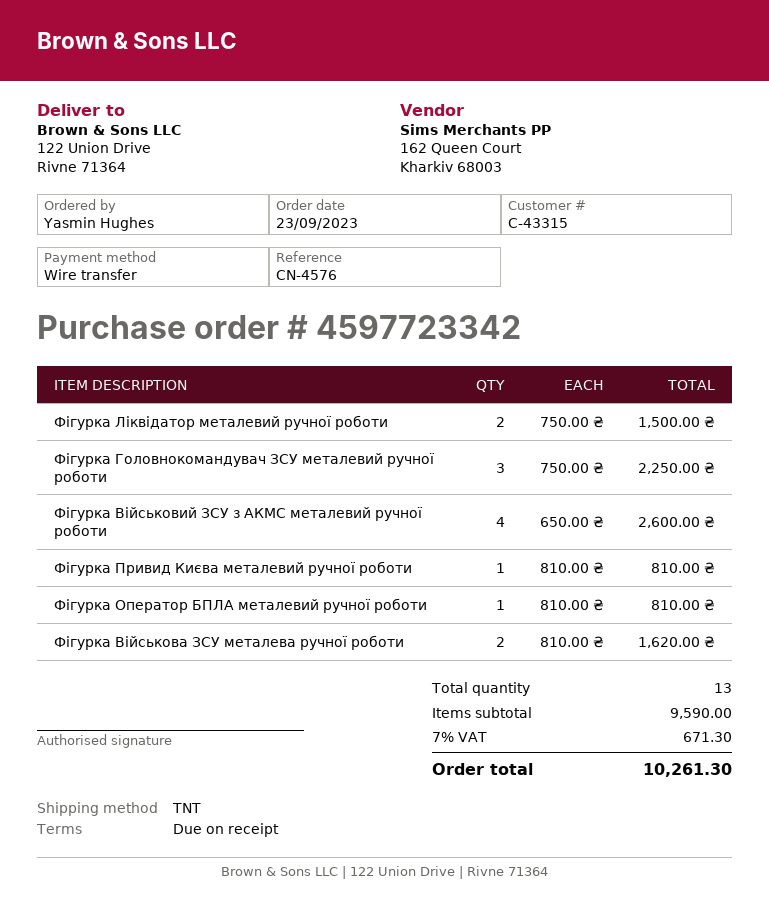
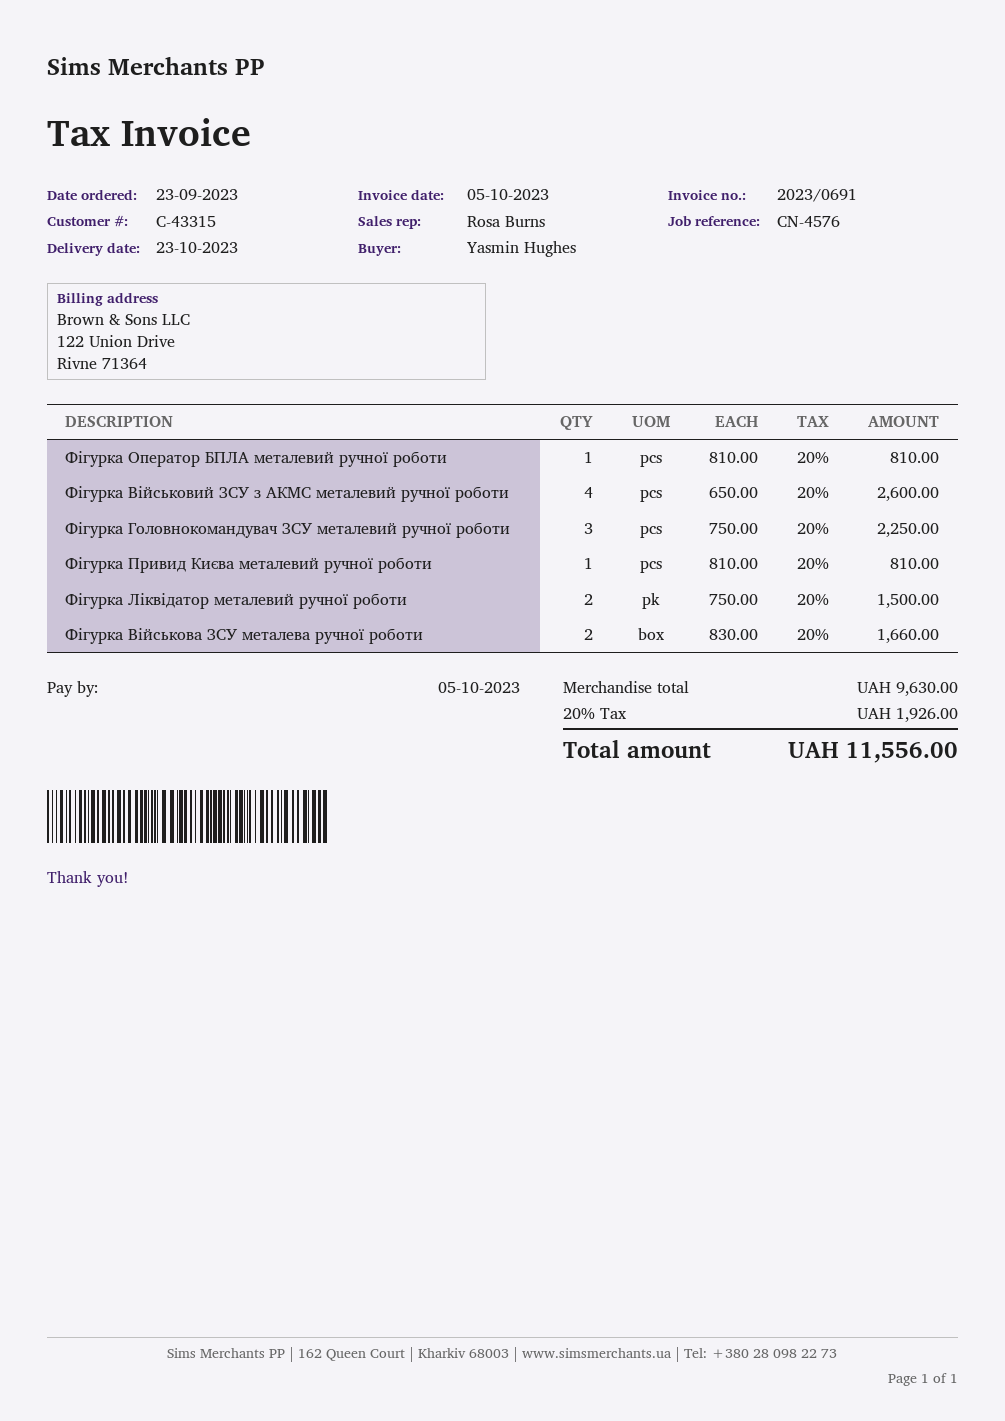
Фігурка Військова ЗСУ металева ручної роботи: 2 x 810.00 = 1620.00 -> 2 x 830.00 = 1660.00
subtotal: 9590.00 -> 9630.00
tax: 7% = 671.30 -> 20% = 1926.00
total: 10261.30 -> 11556.00

